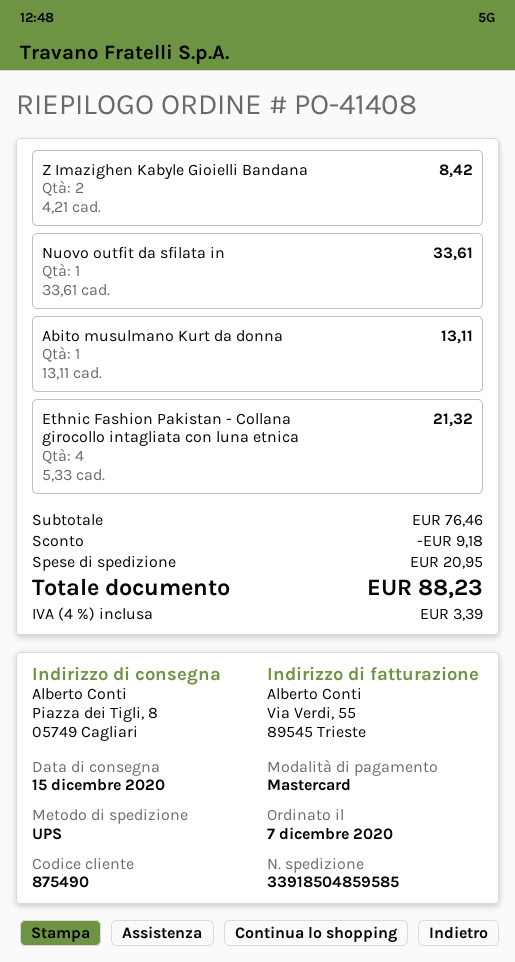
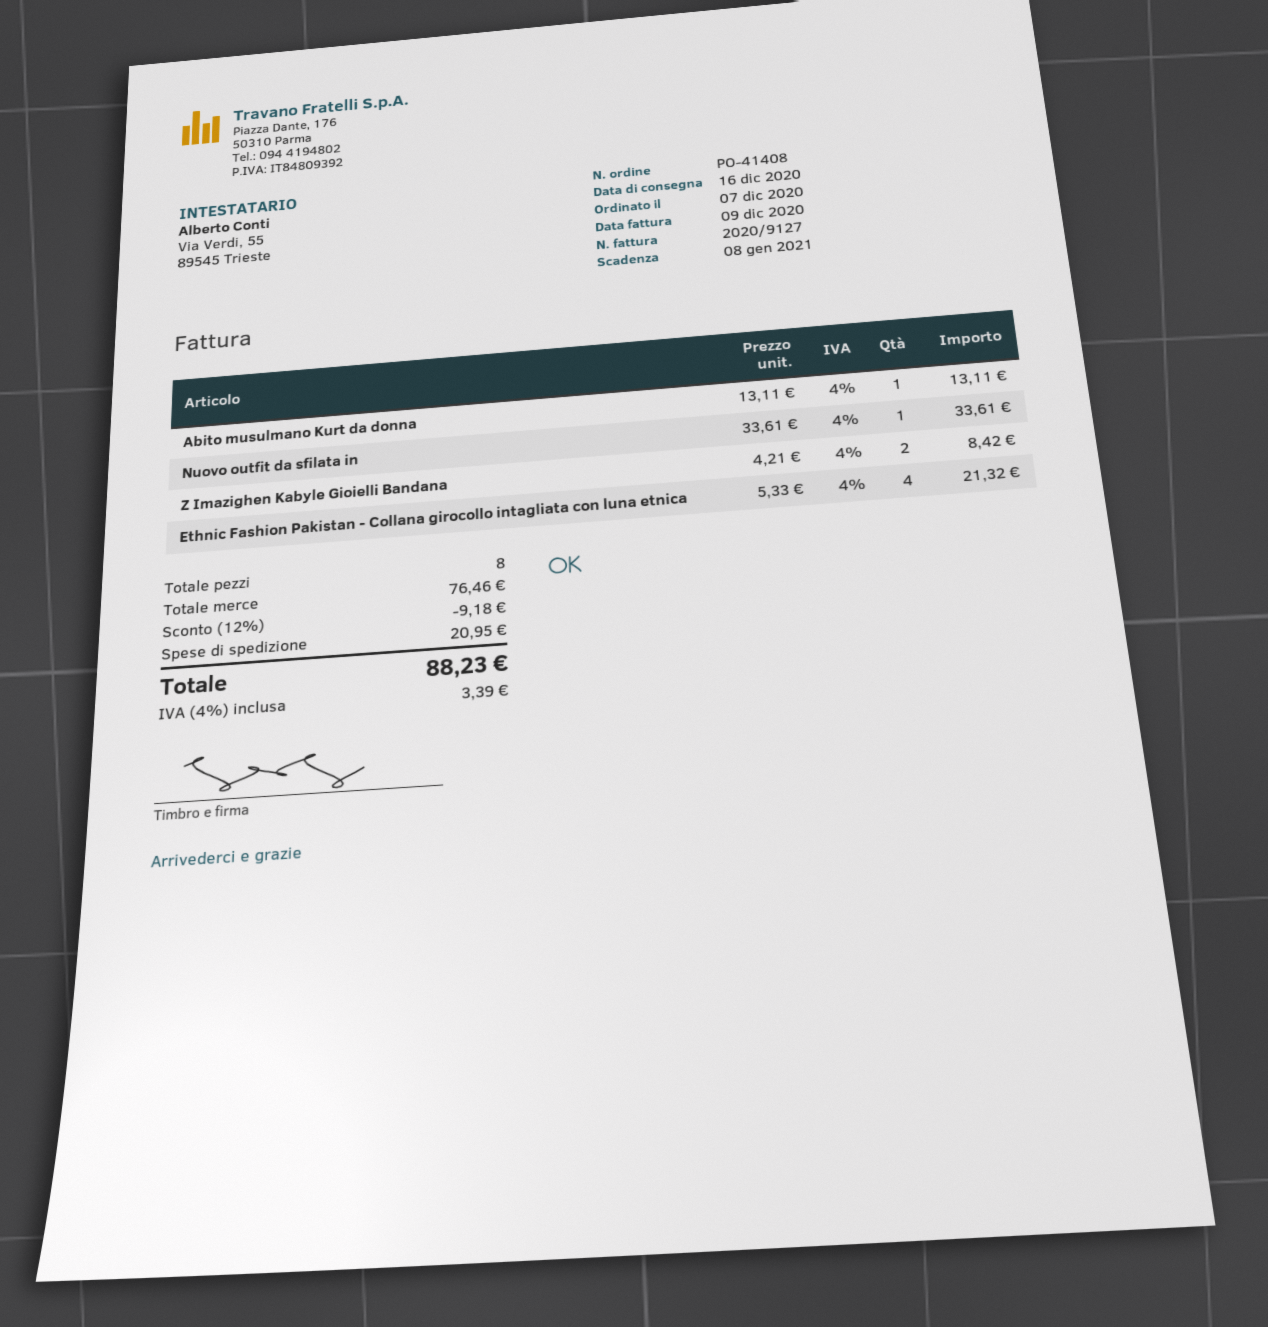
delivery date: 2020-12-15 -> 2020-12-16

